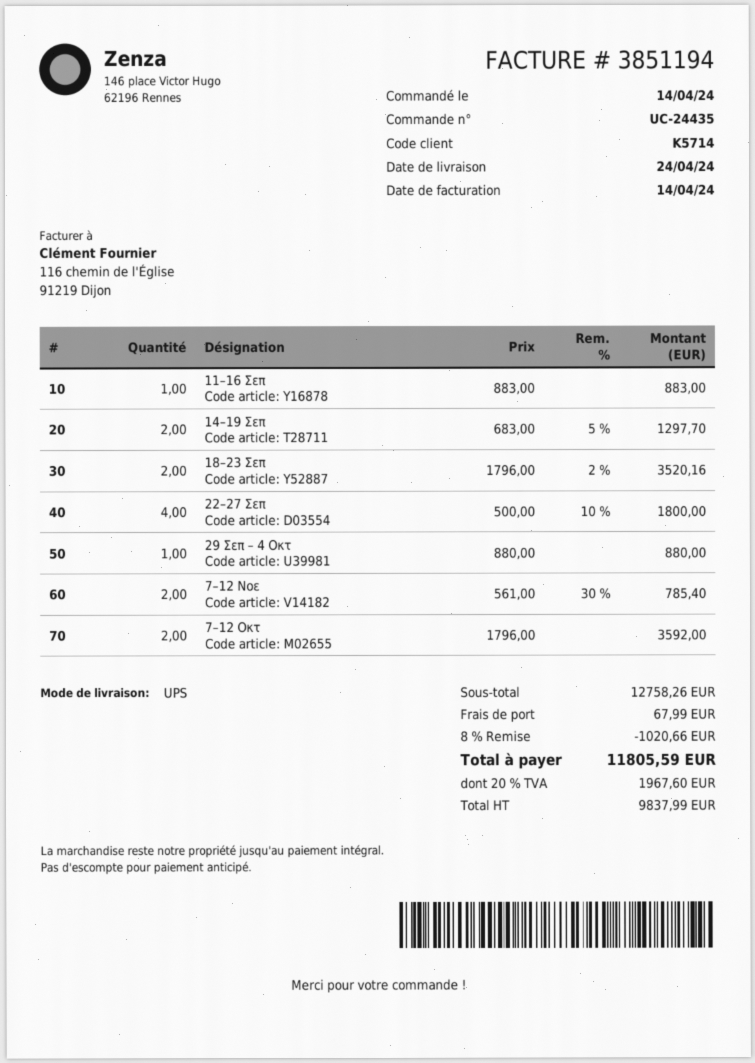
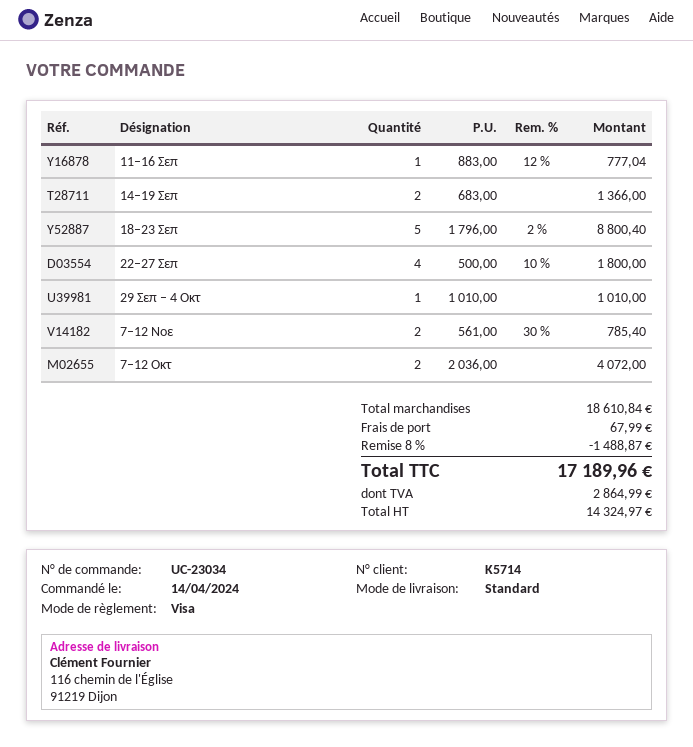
order number: UC-24435 -> UC-23034
shipping method: UPS -> standard
11–16 Σεπ: 1 x 883.00 = 883.00 -> 1 x 883.00 - 12% = 777.04
14–19 Σεπ: 2 x 683.00 - 5% = 1297.70 -> 2 x 683.00 = 1366.00
18–23 Σεπ: 2 x 1796.00 - 2% = 3520.16 -> 5 x 1796.00 - 2% = 8800.40
29 Σεπ – 4 Οκτ: 1 x 880.00 = 880.00 -> 1 x 1010.00 = 1010.00
7–12 Οκτ: 2 x 1796.00 = 3592.00 -> 2 x 2036.00 = 4072.00
subtotal: 12758.26 -> 18610.84
discount: 8% = 1020.66 -> 8% = 1488.87
net: 9837.99 -> 14324.97
tax: 1967.60 -> 2864.99
total: 11805.59 -> 17189.96

